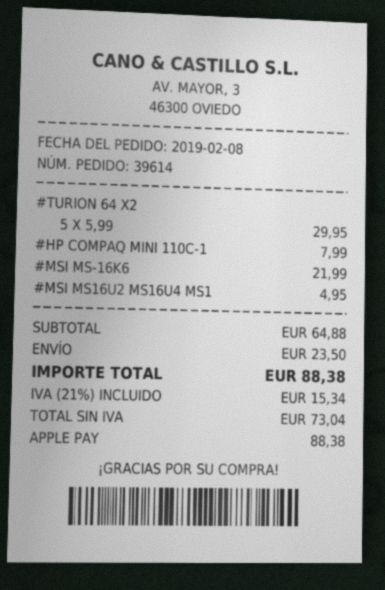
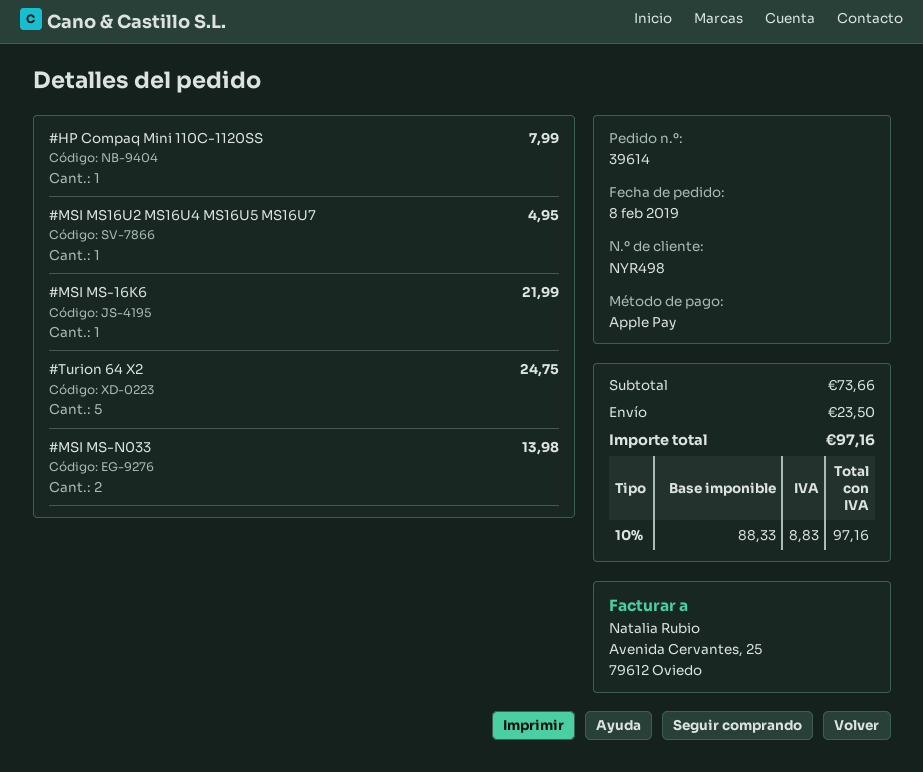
#TURION 64 X2: 5 for 29.95 -> 5 for 24.75
#MSI MS-N033: none -> 2 for 13.98
subtotal: 64.88 -> 73.66
net: 73.04 -> 88.33
tax: 21% = 15.34 -> 10% = 8.83
total: 88.38 -> 97.16

